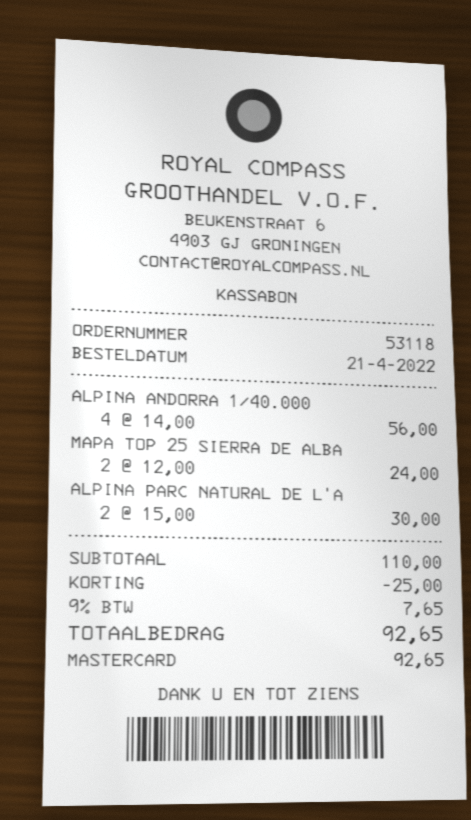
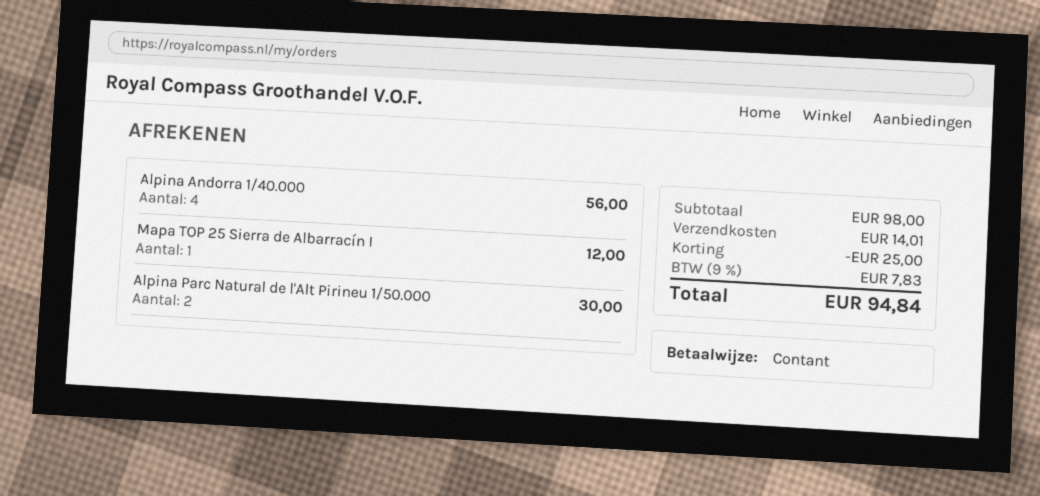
payment method: Mastercard -> cash
MAPA TOP 25 SIERRA DE ALBA: 2 for 24.00 -> 1 for 12.00
subtotal: 110.00 -> 98.00
shipping: none -> 14.01
tax: 9% = 7.65 -> 9% = 7.83
total: 92.65 -> 94.84

